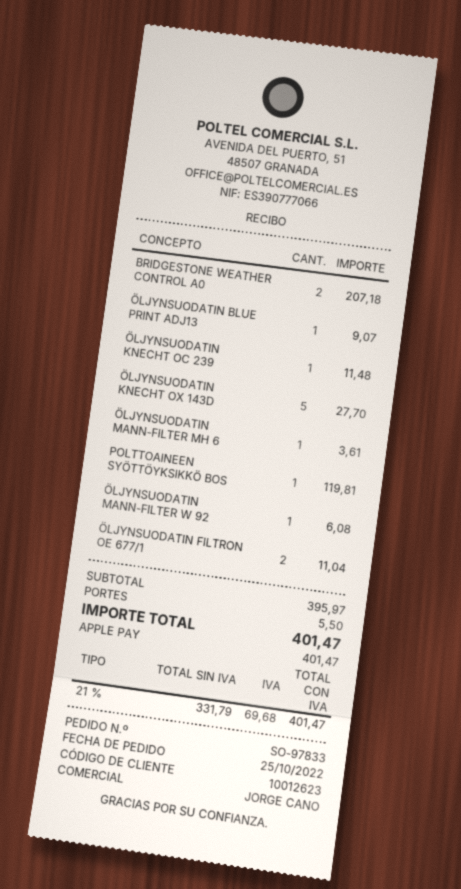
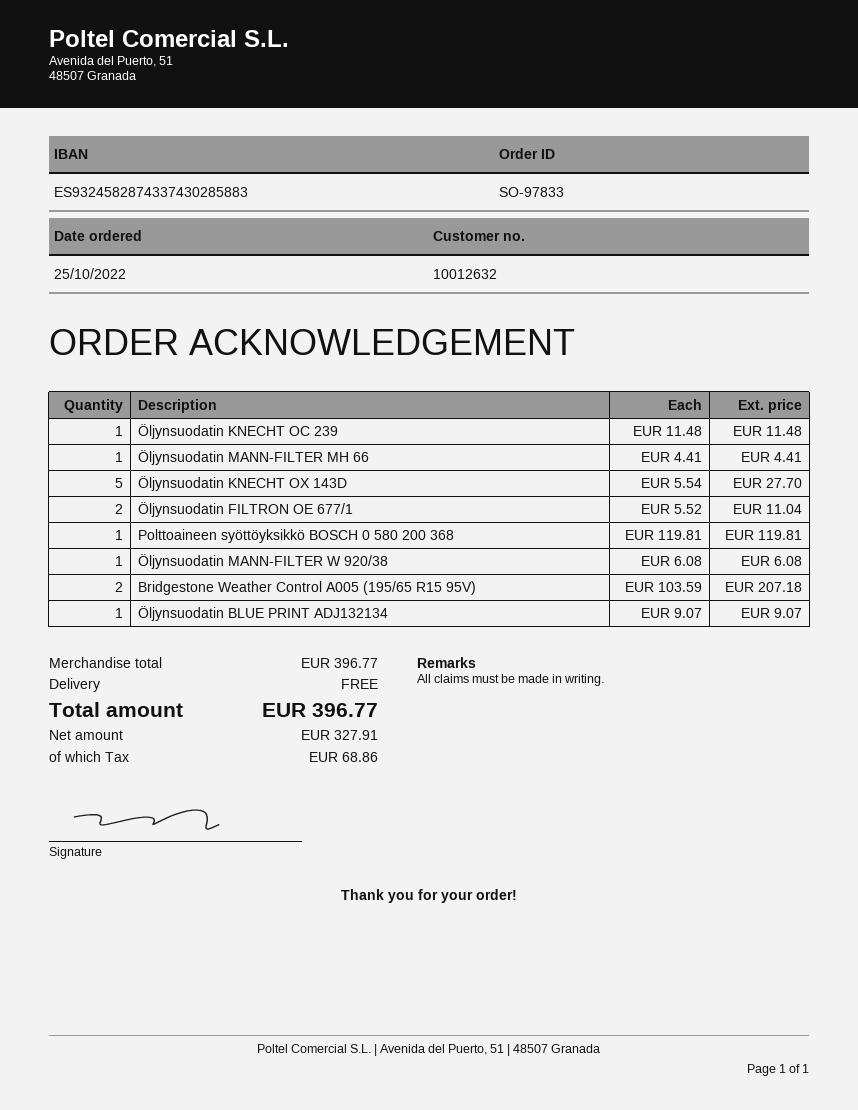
customer number: 10012623 -> 10012632
ÖLJYNSUODATIN MANN-FILTER MH 6: 1 for 3.61 -> 1 for 4.41
subtotal: 395.97 -> 396.77
shipping: 5.50 -> 0.00
net: 331.79 -> 327.91
tax: 69.68 -> 68.86
total: 401.47 -> 396.77

